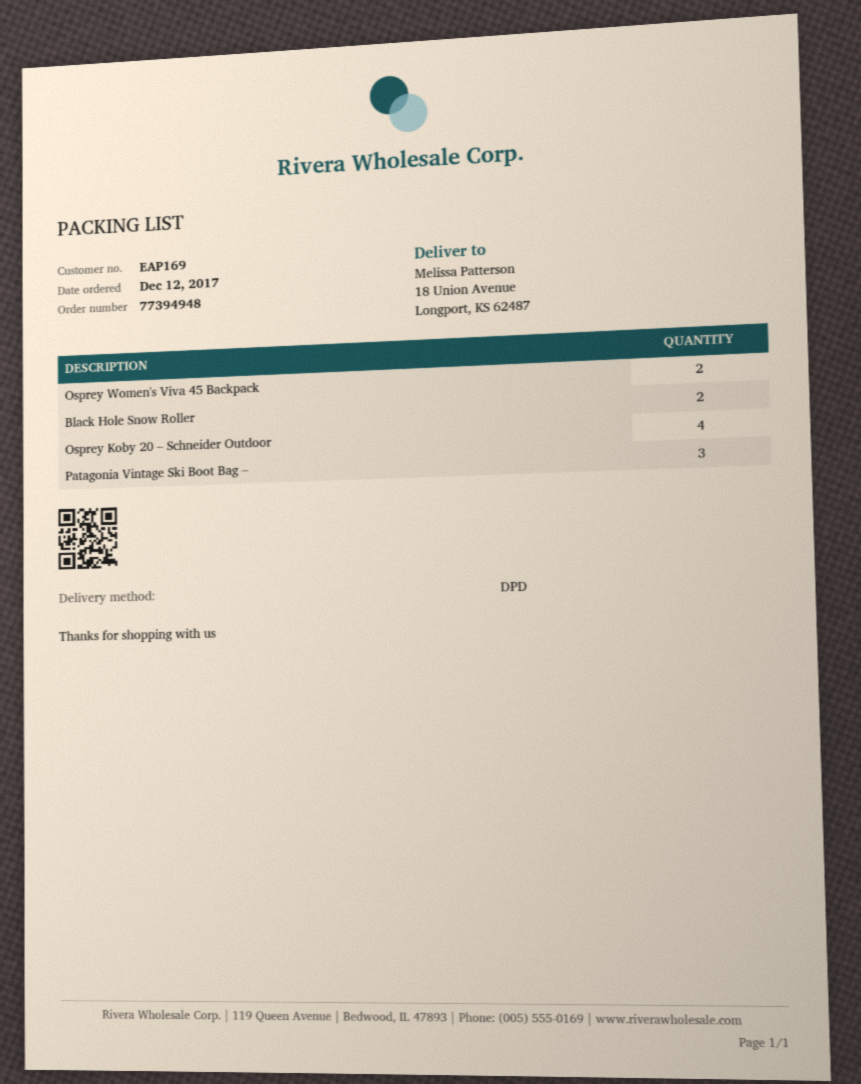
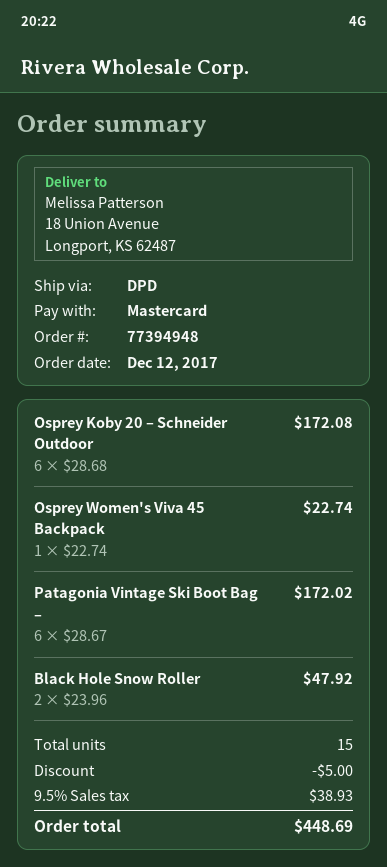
Osprey Women's Viva 45 Backpack: 2 -> 1
Osprey Koby 20 – Schneider Outdoor: 4 -> 6
Patagonia Vintage Ski Boot Bag –: 3 -> 6

